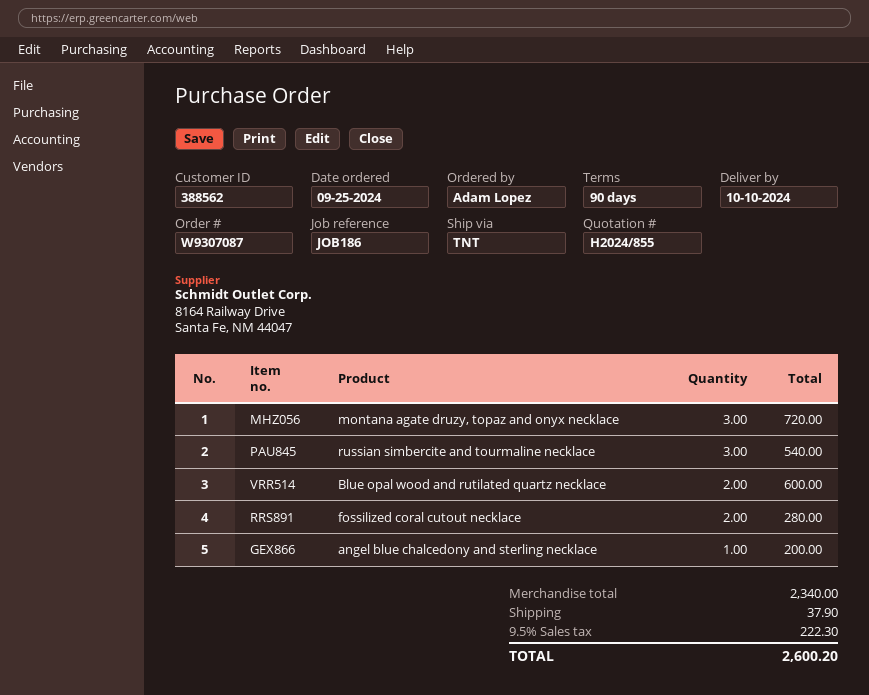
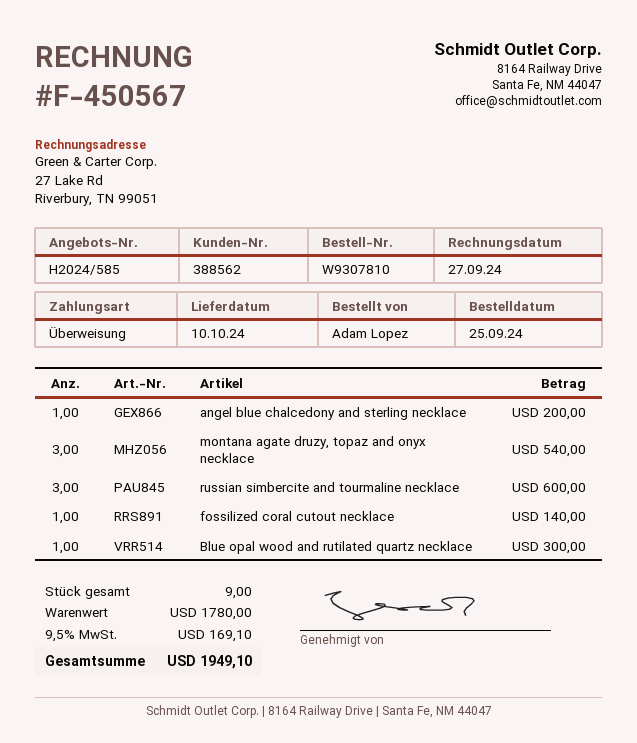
quote number: H2024/855 -> H2024/585
order number: W9307087 -> W9307810
montana agate druzy, topaz and onyx necklace: 3 for 720.00 -> 3 for 540.00
russian simbercite and tourmaline necklace: 3 for 540.00 -> 3 for 600.00
Blue opal wood and rutilated quartz necklace: 2 for 600.00 -> 1 for 300.00
fossilized coral cutout necklace: 2 for 280.00 -> 1 for 140.00
subtotal: 2340.00 -> 1780.00
shipping: 37.90 -> none
tax: 9.5% = 222.30 -> 9.5% = 169.10
total: 2600.20 -> 1949.10

